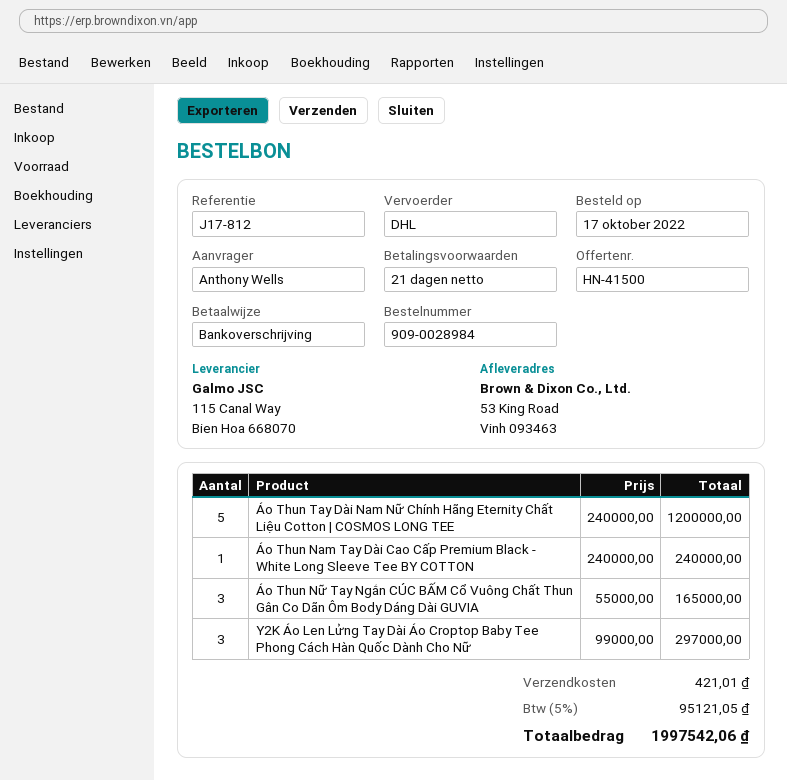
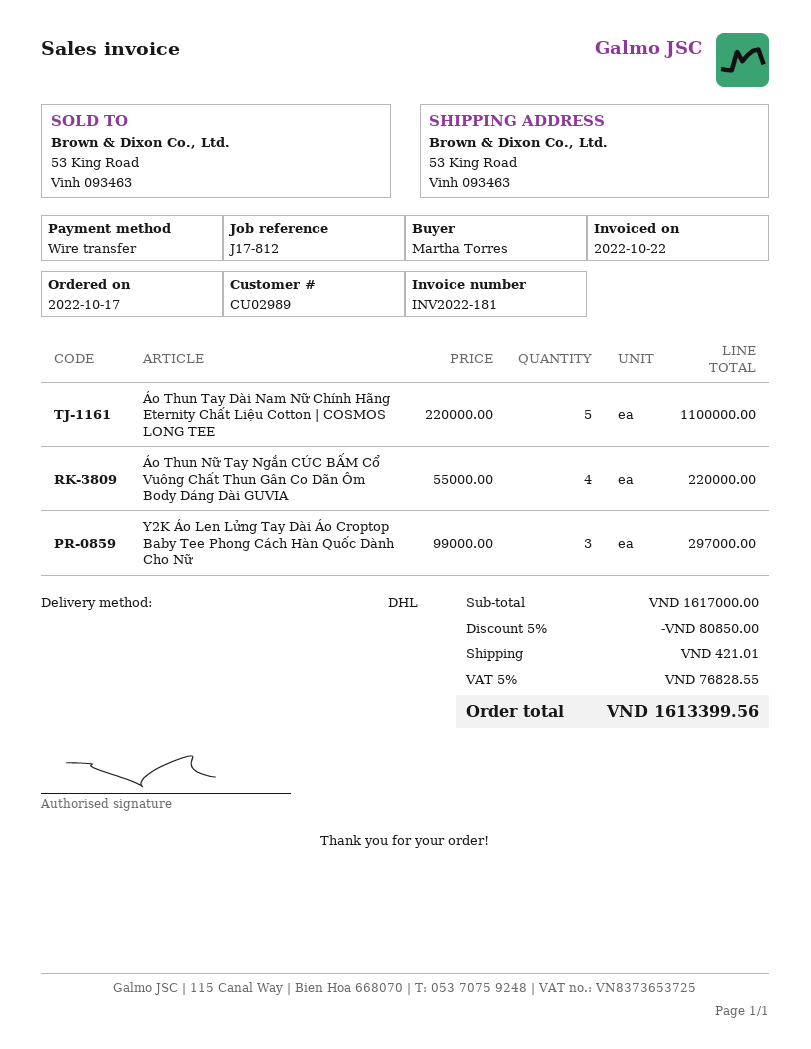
ordered by: Anthony Wells -> Martha Torres
Áo Thun Tay Dài Nam Nữ Chính Hãng Eternity Chất Liệu Cotton | COSMOS LONG TEE: 5 x 240000.00 = 1200000.00 -> 5 x 220000.00 = 1100000.00
Áo Thun Nam Tay Dài Cao Cấp Premium Black - White Long Sleeve Tee BY COTTON: 1 x 240000.00 = 240000.00 -> none
Áo Thun Nữ Tay Ngắn CÚC BẤM Cổ Vuông Chất Thun Gân Co Dãn Ôm Body Dáng Dài GUVIA: 3 x 55000.00 = 165000.00 -> 4 x 55000.00 = 220000.00
discount: none -> 5% = 80850.00
tax: 5% = 95121.05 -> 5% = 76828.55
total: 1997542.06 -> 1613399.56

